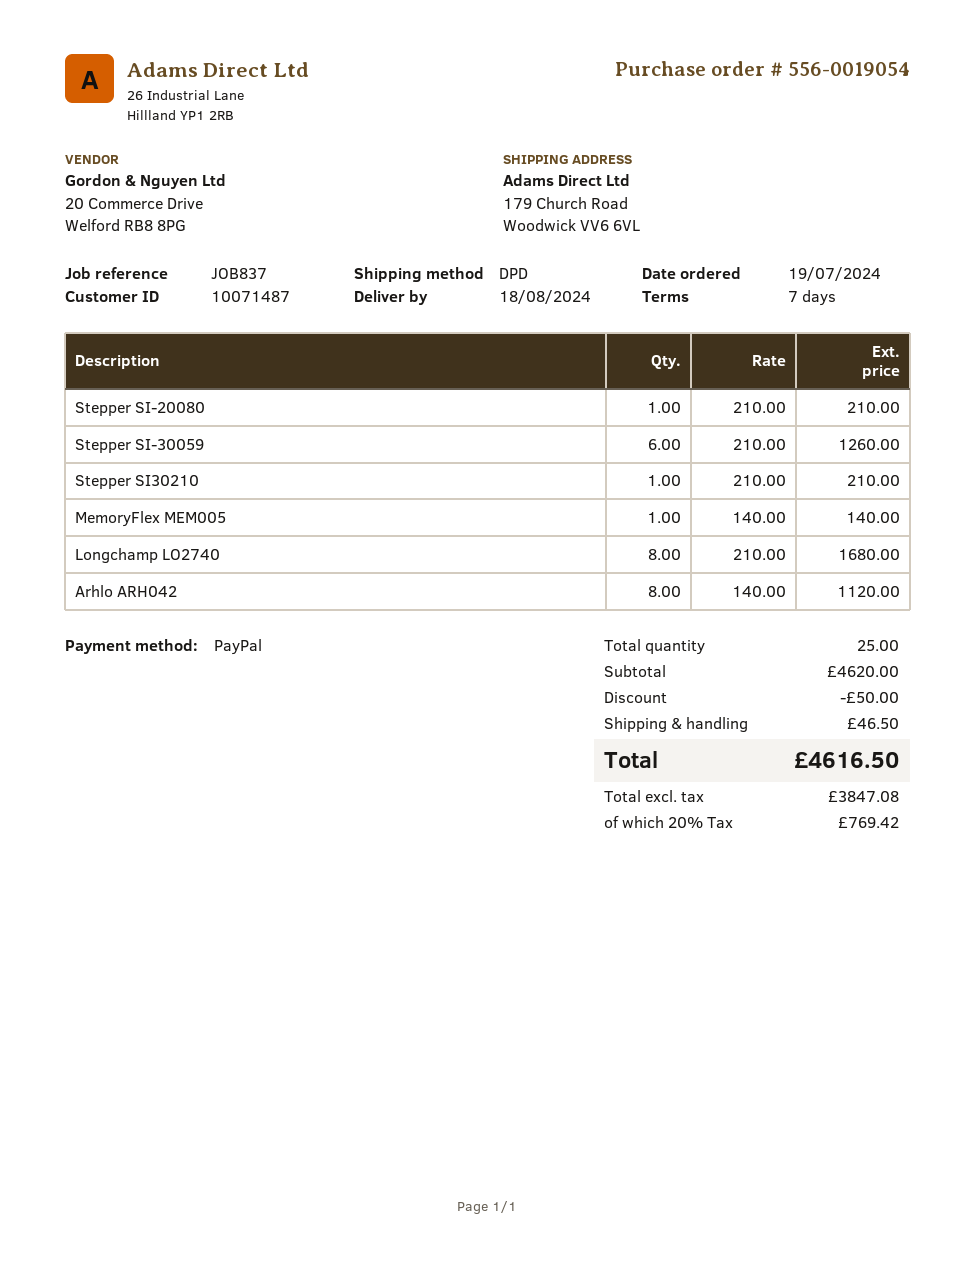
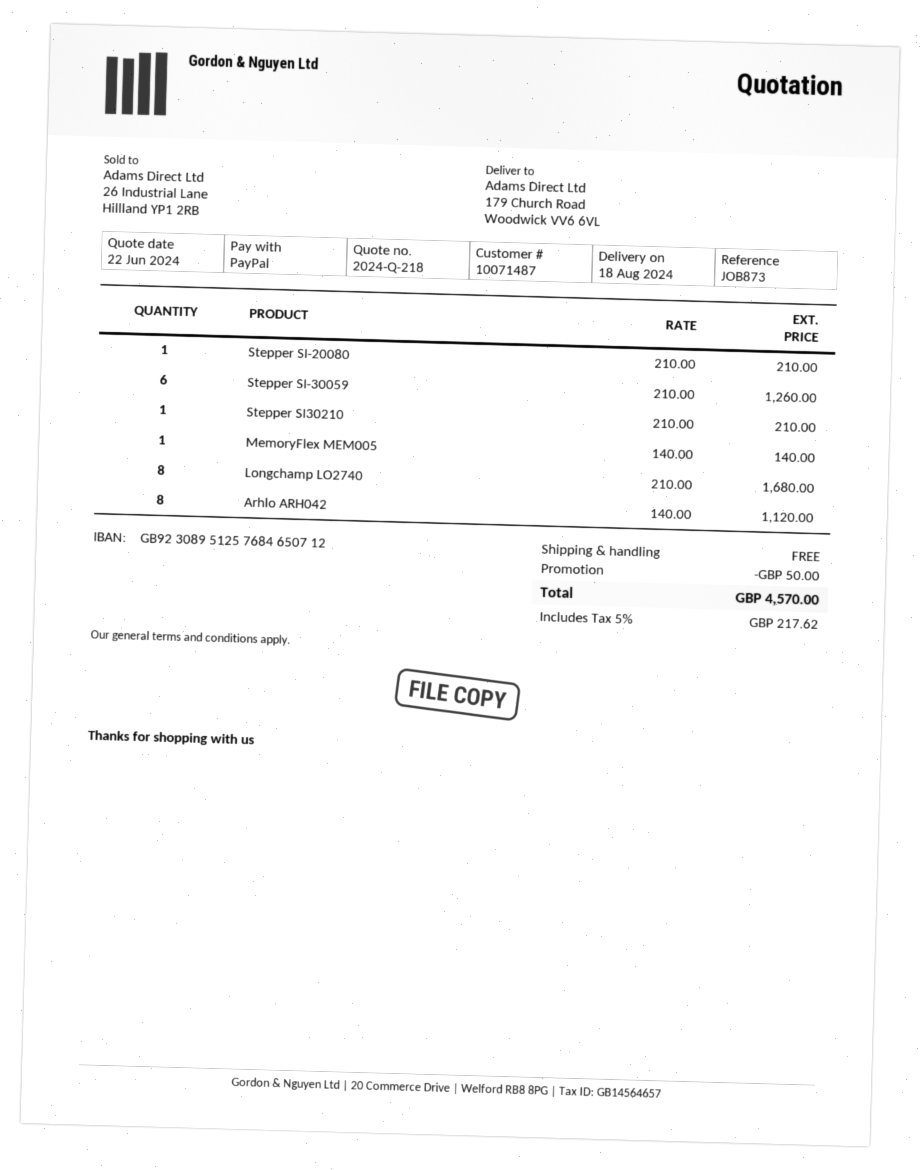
reference: JOB837 -> JOB873
shipping: 46.50 -> 0.00
tax: 20% = 769.42 -> 5% = 217.62
total: 4616.50 -> 4570.00

